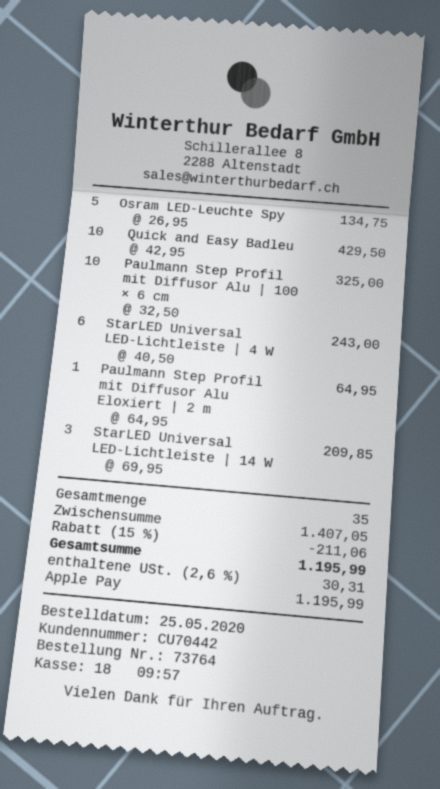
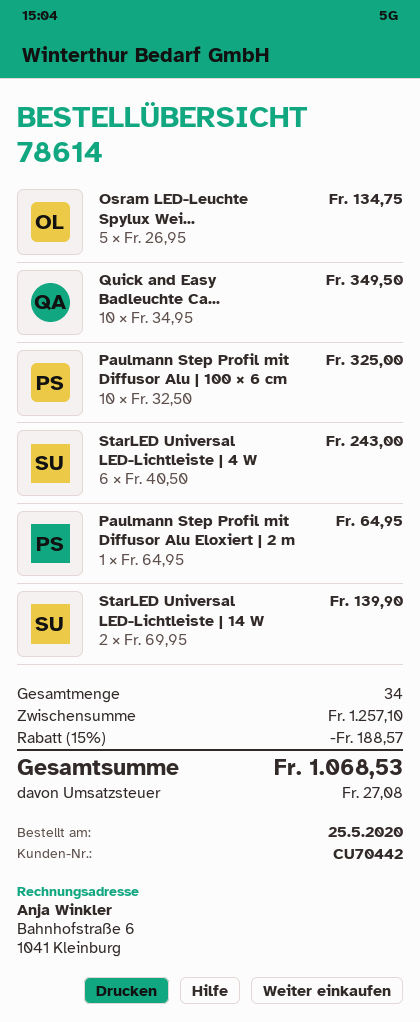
order number: 73764 -> 78614
Quick and Easy Badleu: 10 x 42.95 = 429.50 -> 10 x 34.95 = 349.50
StarLED Universal LED-Lichtleiste | 14 W: 3 x 69.95 = 209.85 -> 2 x 69.95 = 139.90
total quantity: 35 -> 34
subtotal: 1407.05 -> 1257.10
discount: 15% = 211.06 -> 15% = 188.57
tax: 30.31 -> 27.08
total: 1195.99 -> 1068.53

